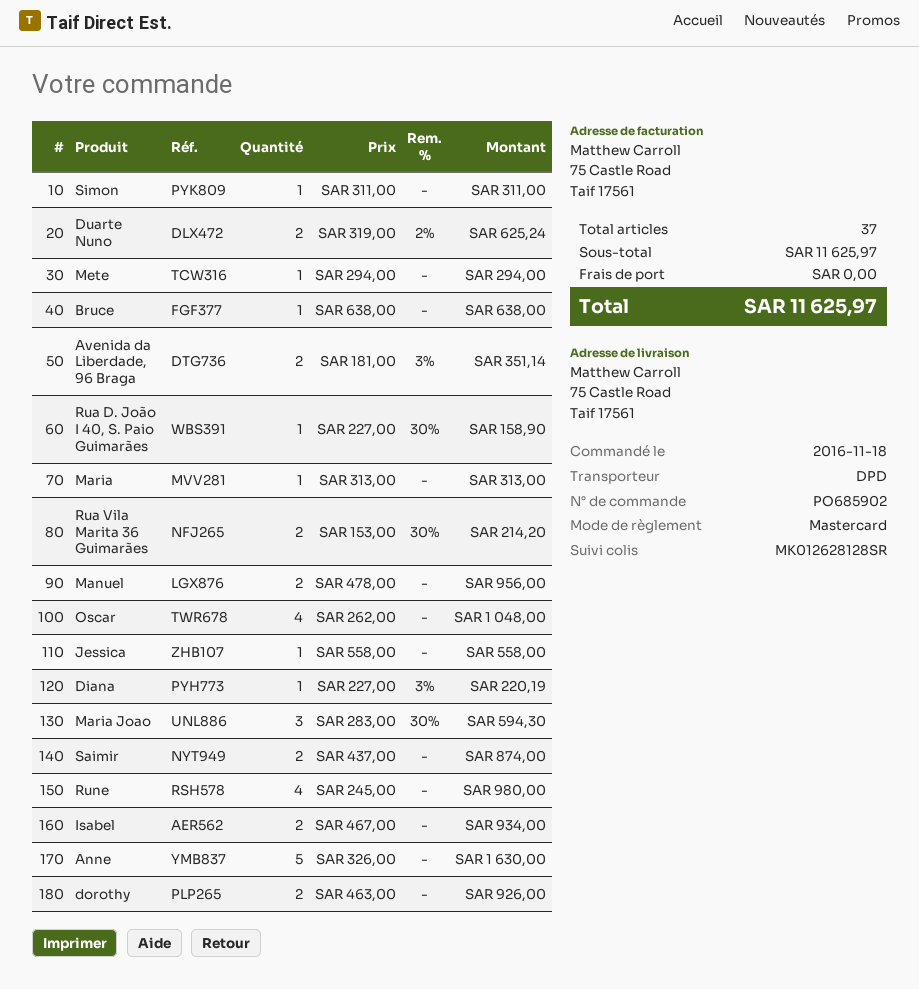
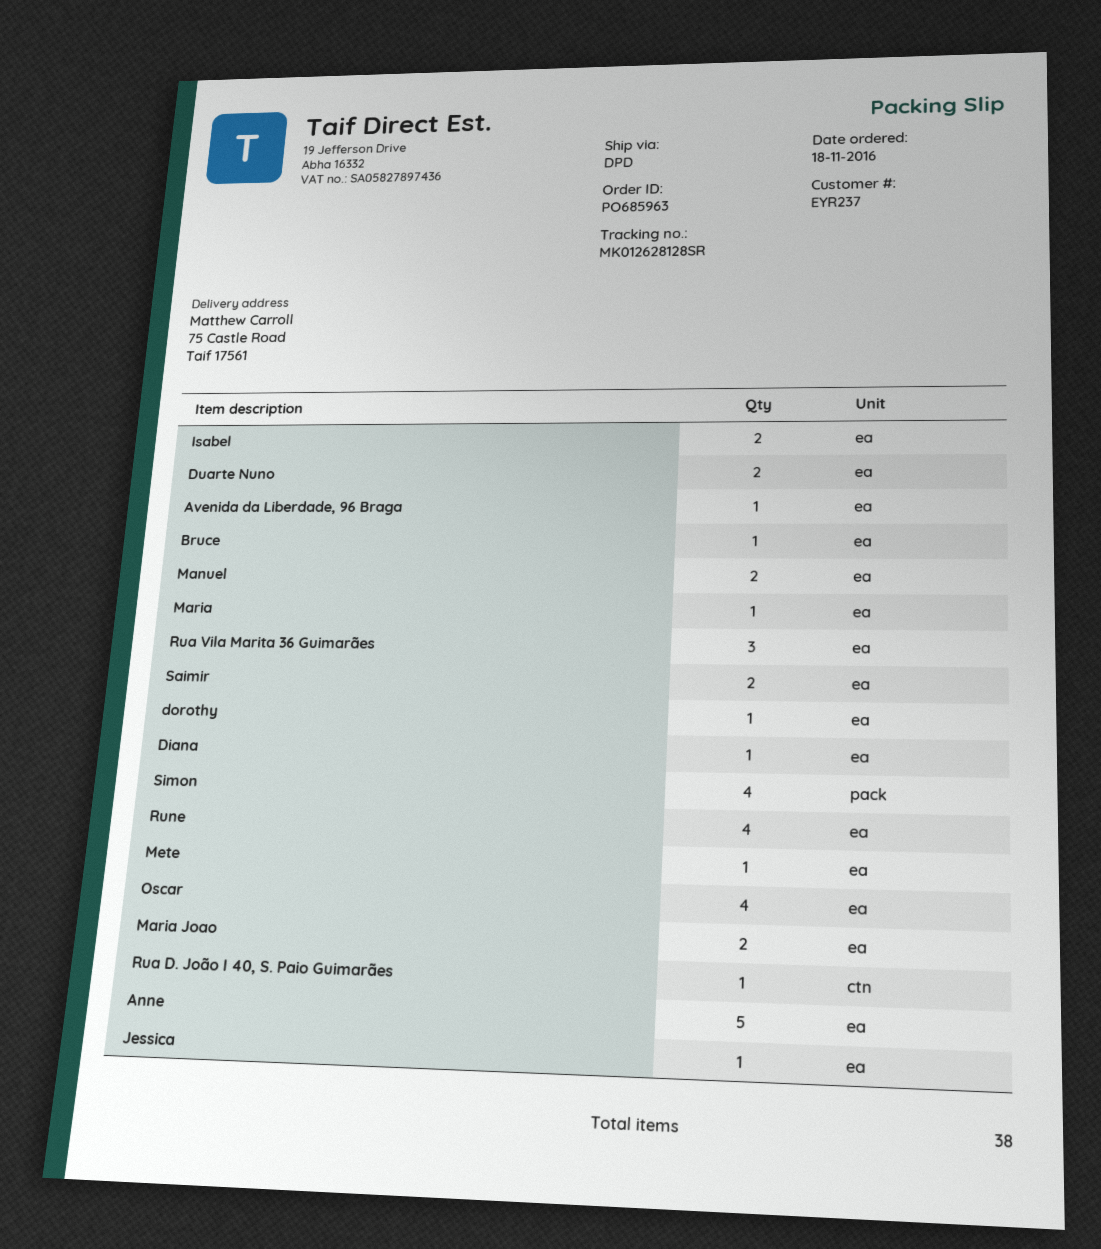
order number: PO685902 -> PO685963
Simon: 1 -> 4
Avenida da Liberdade, 96 Braga: 2 -> 1
Rua Vila Marita 36 Guimarães: 2 -> 3
Maria Joao: 3 -> 2
dorothy: 2 -> 1
total quantity: 37 -> 38

